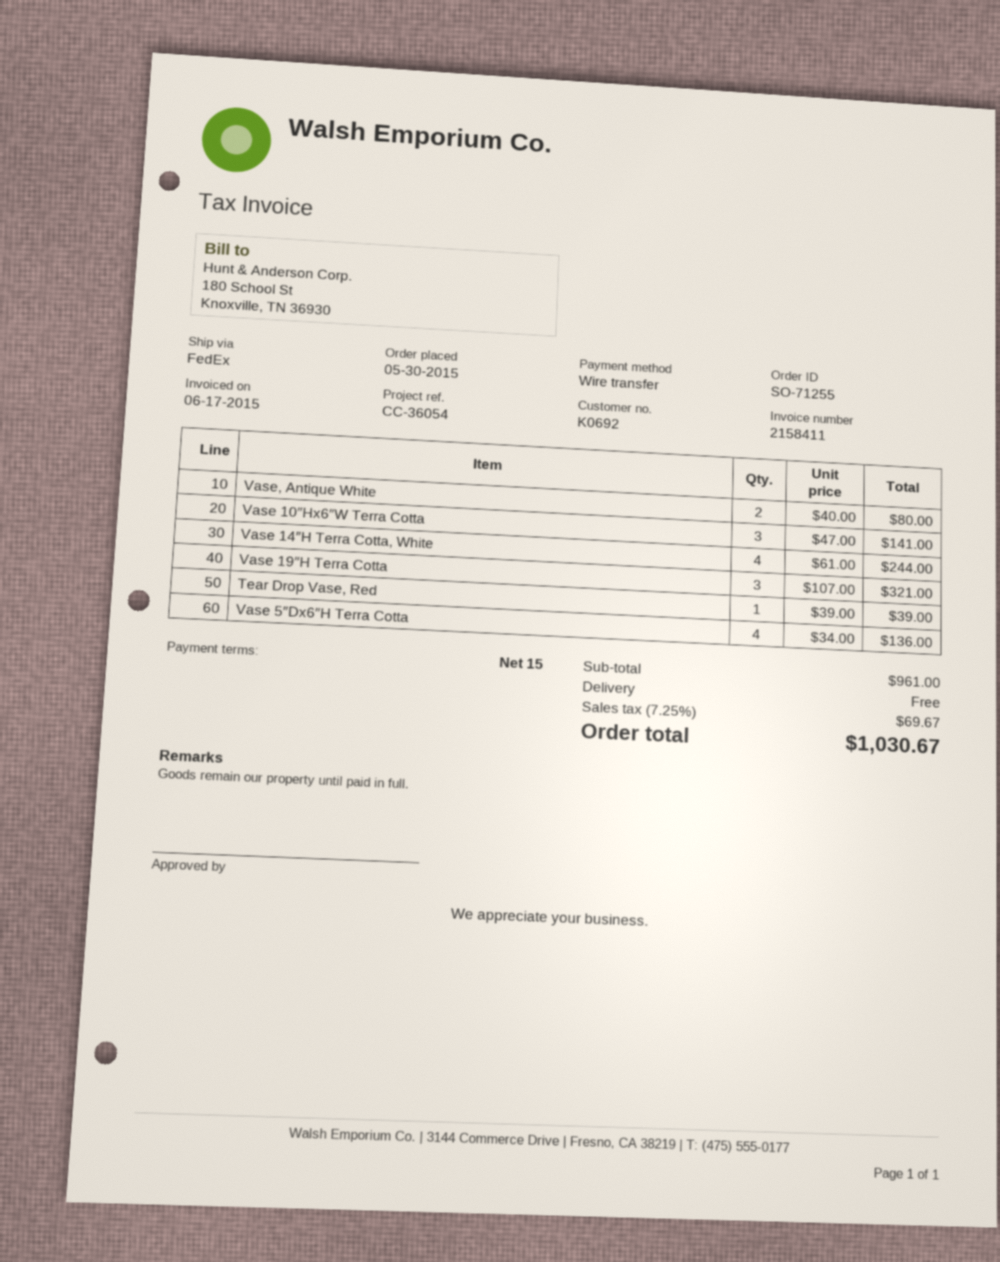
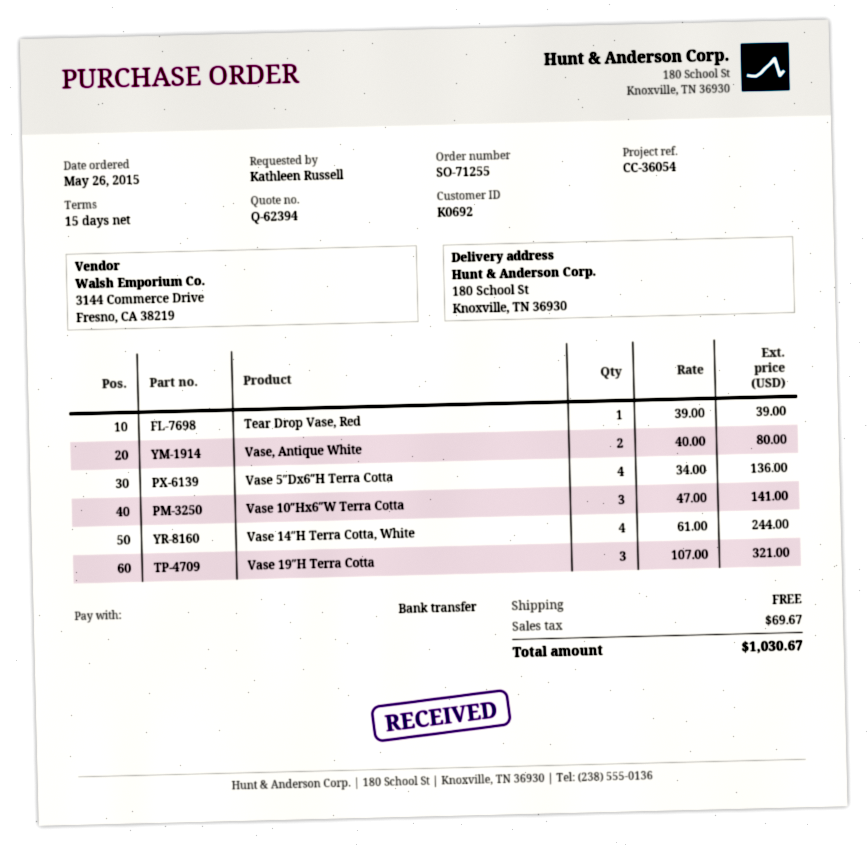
order date: 2015-05-30 -> 2015-05-26

